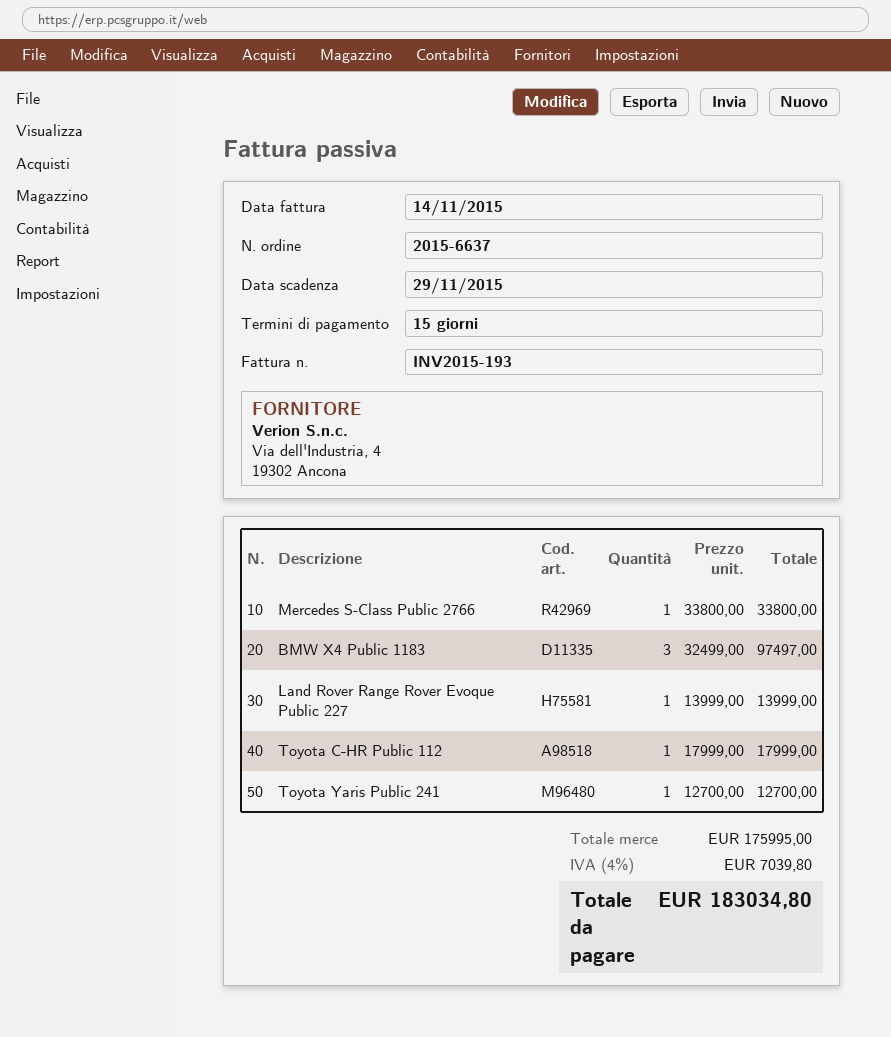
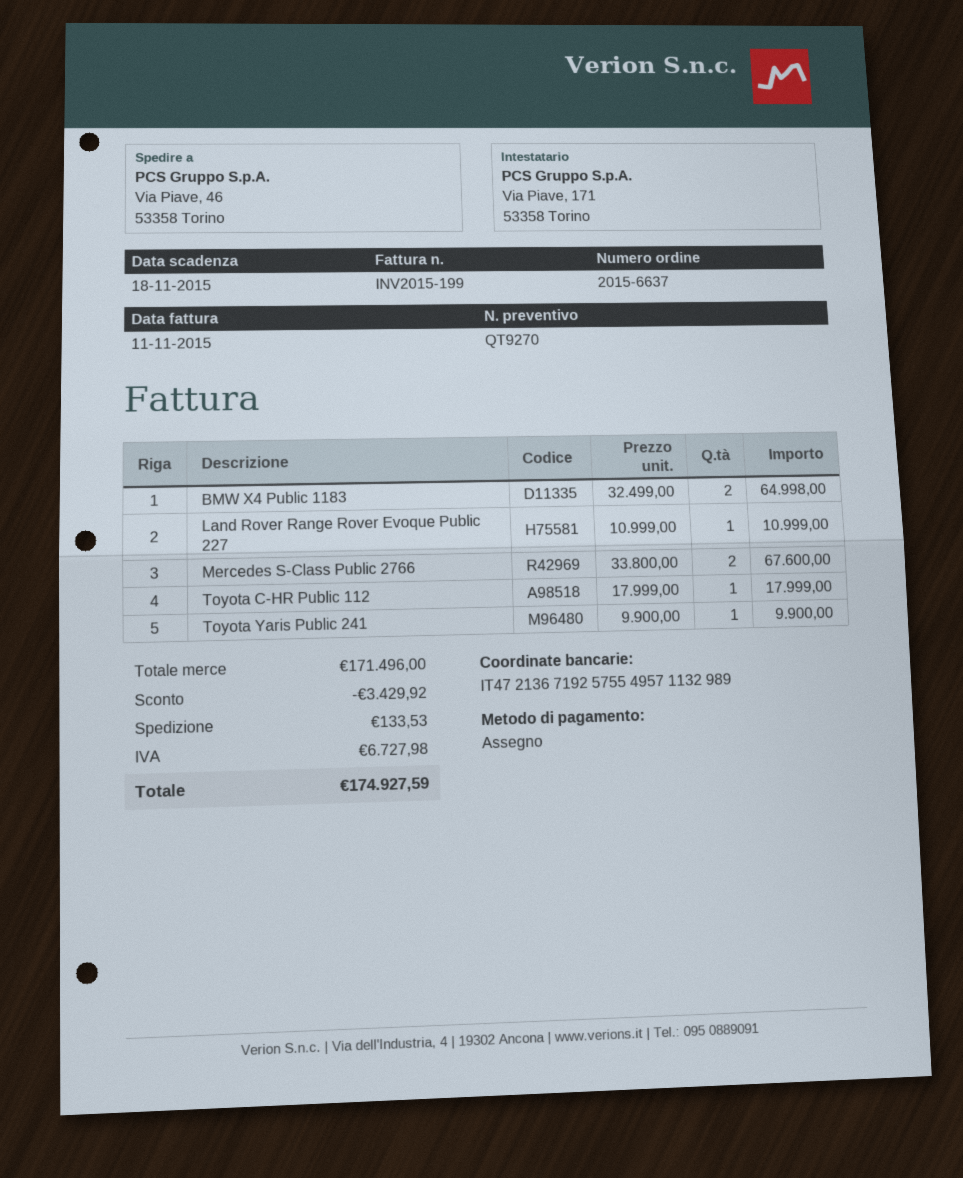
invoice number: INV2015-193 -> INV2015-199
invoice date: 2015-11-14 -> 2015-11-11
due date: 2015-11-29 -> 2015-11-18
Mercedes S-Class Public 2766: 1 x 33800.00 = 33800.00 -> 2 x 33800.00 = 67600.00
BMW X4 Public 1183: 3 x 32499.00 = 97497.00 -> 2 x 32499.00 = 64998.00
Land Rover Range Rover Evoque Public 227: 1 x 13999.00 = 13999.00 -> 1 x 10999.00 = 10999.00
Toyota Yaris Public 241: 1 x 12700.00 = 12700.00 -> 1 x 9900.00 = 9900.00
subtotal: 175995.00 -> 171496.00
discount: none -> 3429.92
shipping: none -> 133.53
tax: 7039.80 -> 6727.98
total: 183034.80 -> 174927.59

